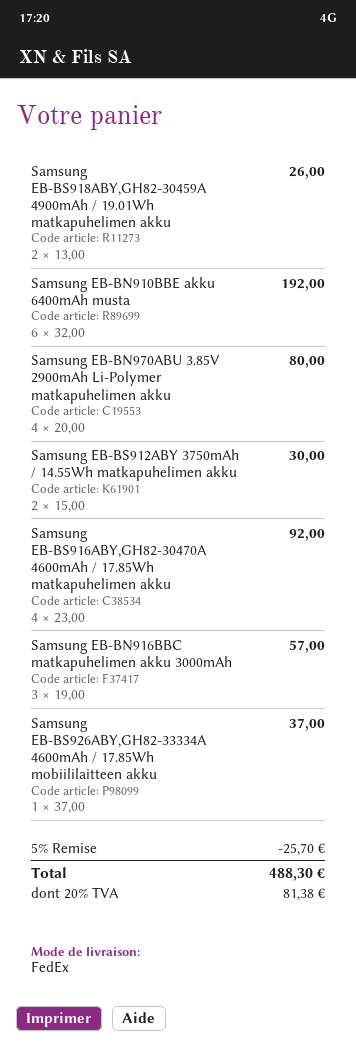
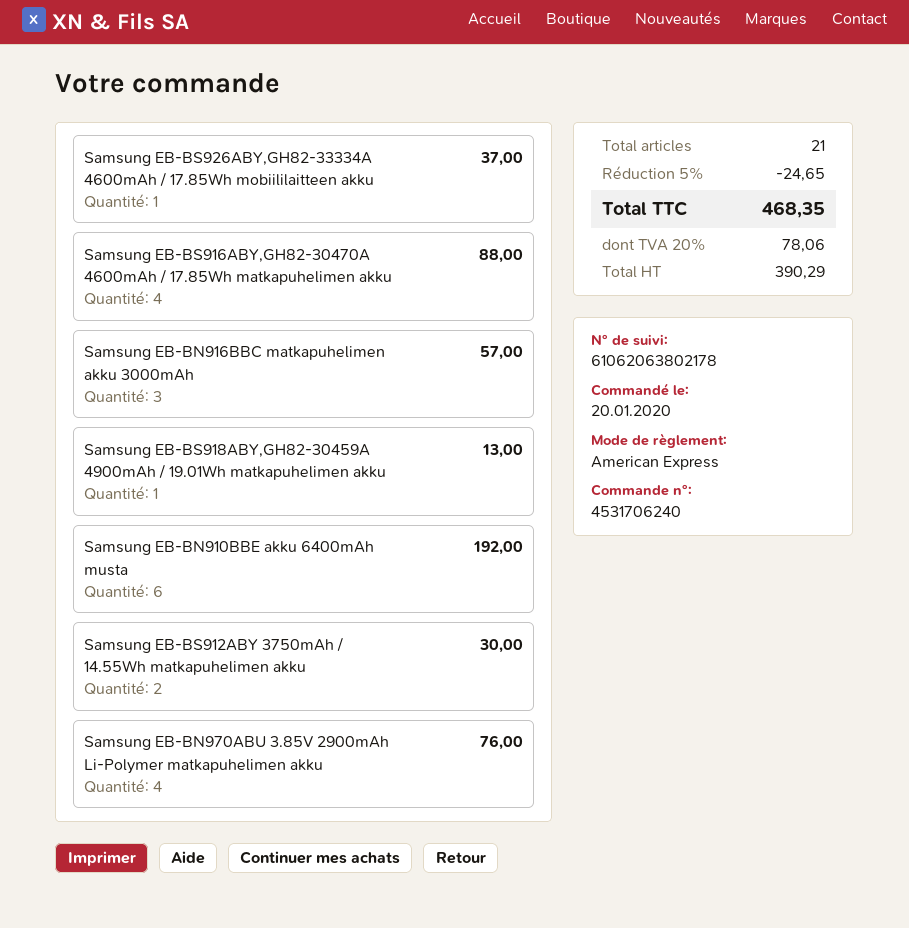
Samsung EB-BS918ABY,GH82-30459A 4900mAh / 19.01Wh matkapuhelimen akku: 2 for 26.00 -> 1 for 13.00
Samsung EB-BN970ABU 3.85V 2900mAh Li-Polymer matkapuhelimen akku: 4 for 80.00 -> 4 for 76.00
Samsung EB-BS916ABY,GH82-30470A 4600mAh / 17.85Wh matkapuhelimen akku: 4 for 92.00 -> 4 for 88.00
discount: 5% = 25.70 -> 5% = 24.65
tax: 20% = 81.38 -> 20% = 78.06
total: 488.30 -> 468.35

